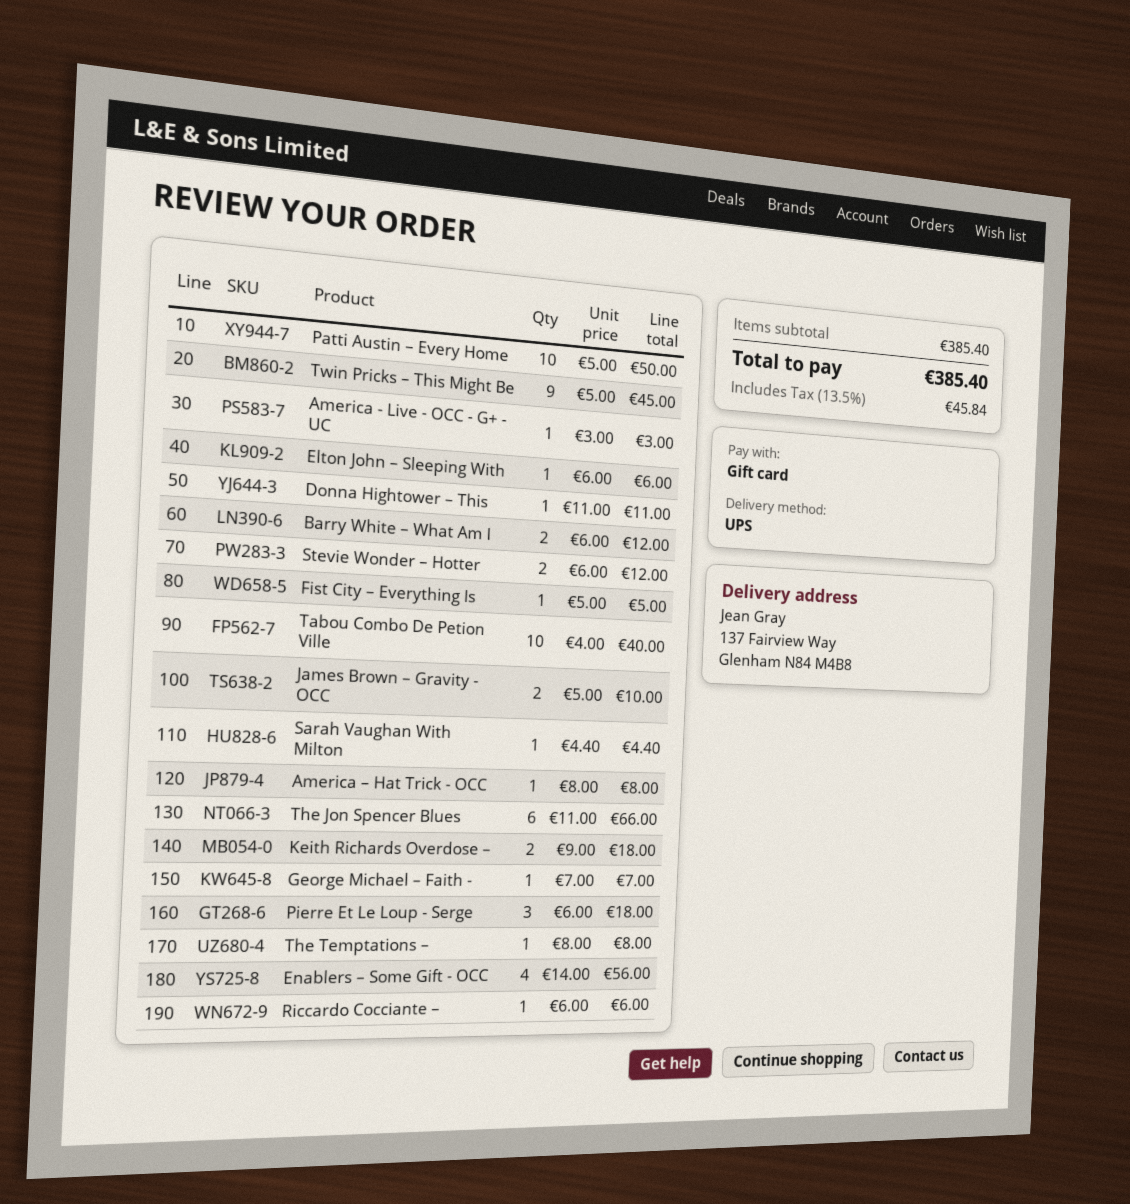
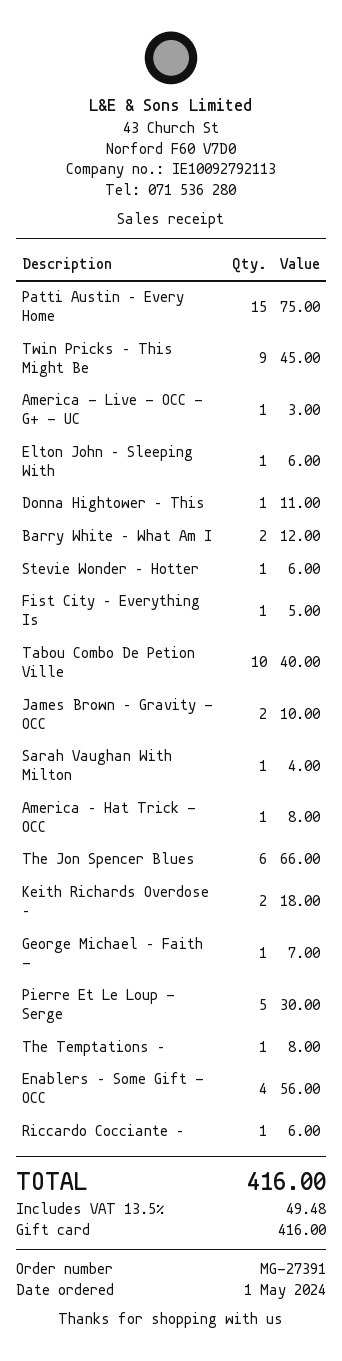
Patti Austin – Every Home: 10 for 50.00 -> 15 for 75.00
Stevie Wonder – Hotter: 2 for 12.00 -> 1 for 6.00
Sarah Vaughan With Milton: 1 for 4.40 -> 1 for 4.00
Pierre Et Le Loup - Serge: 3 for 18.00 -> 5 for 30.00
tax: 13.5% = 45.84 -> 13.5% = 49.48
total: 385.40 -> 416.00

